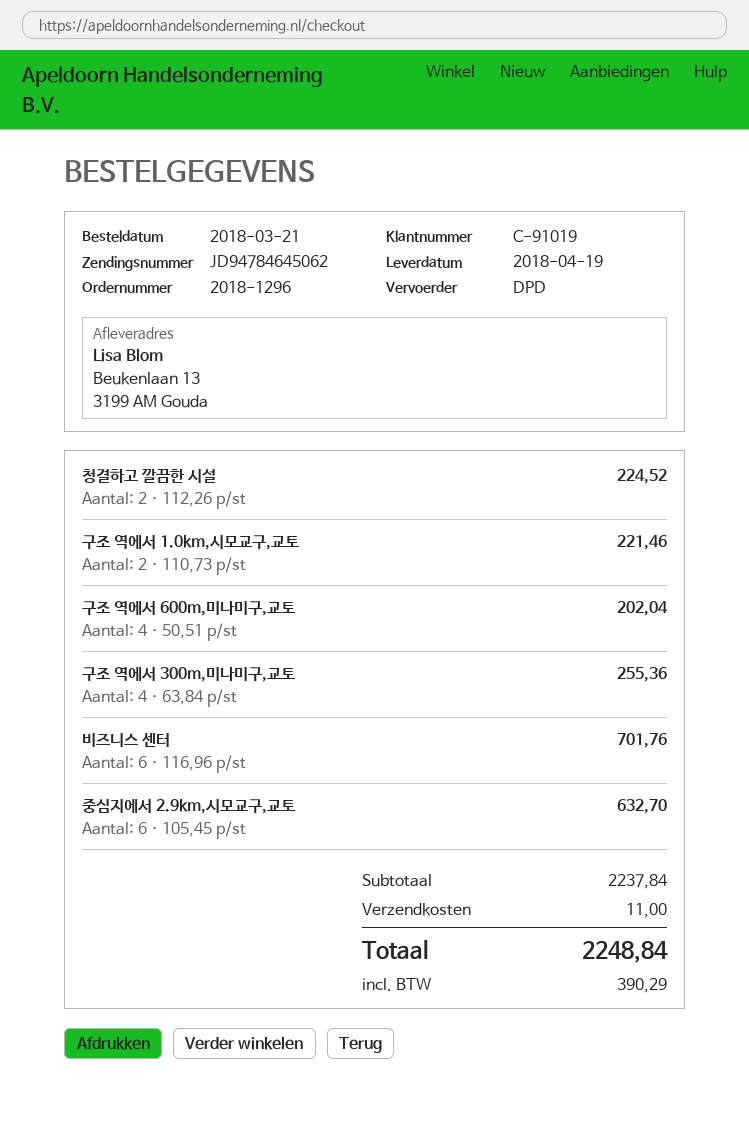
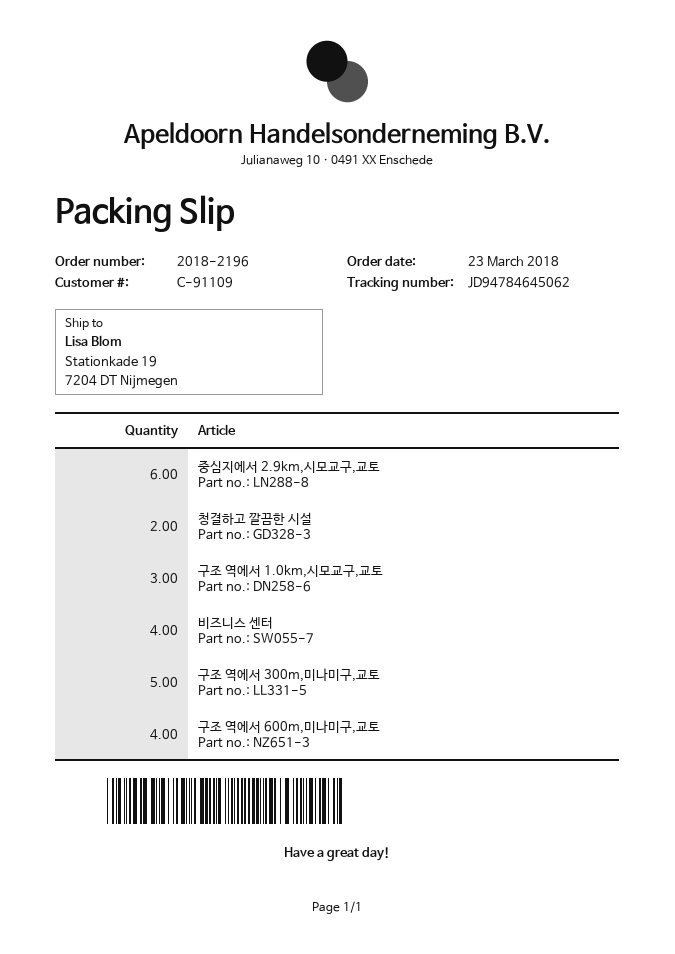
order number: 2018-1296 -> 2018-2196
order date: 2018-03-21 -> 2018-03-23
customer number: C-91019 -> C-91109
ship to: Beukenlaan 13, 3199 AM Gouda -> Stationkade 19, 7204 DT Nijmegen
구조 역에서 1.0km,시모교구,교토: 2 -> 3
구조 역에서 300m,미나미구,교토: 4 -> 5
비즈니스 센터: 6 -> 4

